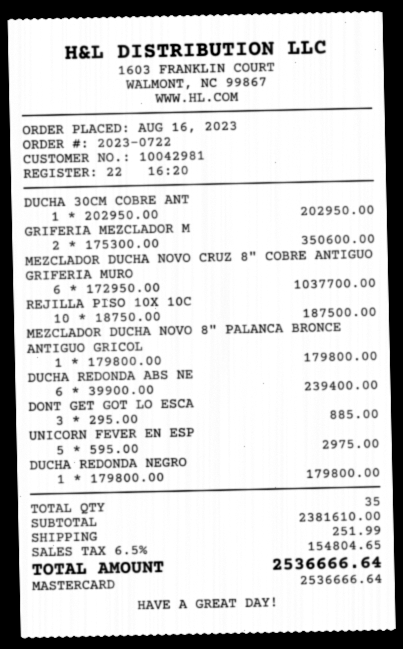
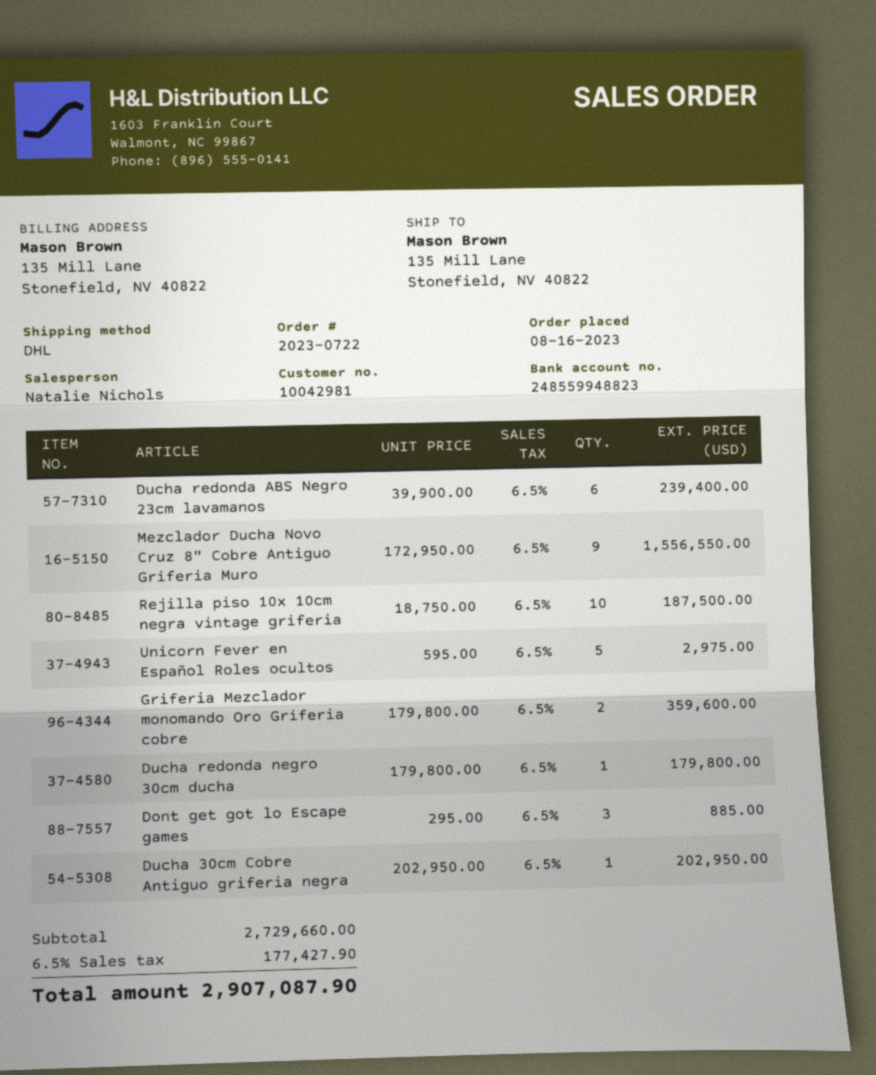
GRIFERIA MEZCLADOR M: 2 x 175300.00 = 350600.00 -> 2 x 179800.00 = 359600.00
MEZCLADOR DUCHA NOVO CRUZ 8" COBRE ANTIGUO GRIFERIA MURO: 6 x 172950.00 = 1037700.00 -> 9 x 172950.00 = 1556550.00
MEZCLADOR DUCHA NOVO 8" PALANCA BRONCE ANTIGUO GRICOL: 1 x 179800.00 = 179800.00 -> none
subtotal: 2381610.00 -> 2729660.00
shipping: 251.99 -> none
tax: 6.5% = 154804.65 -> 6.5% = 177427.90
total: 2536666.64 -> 2907087.90

